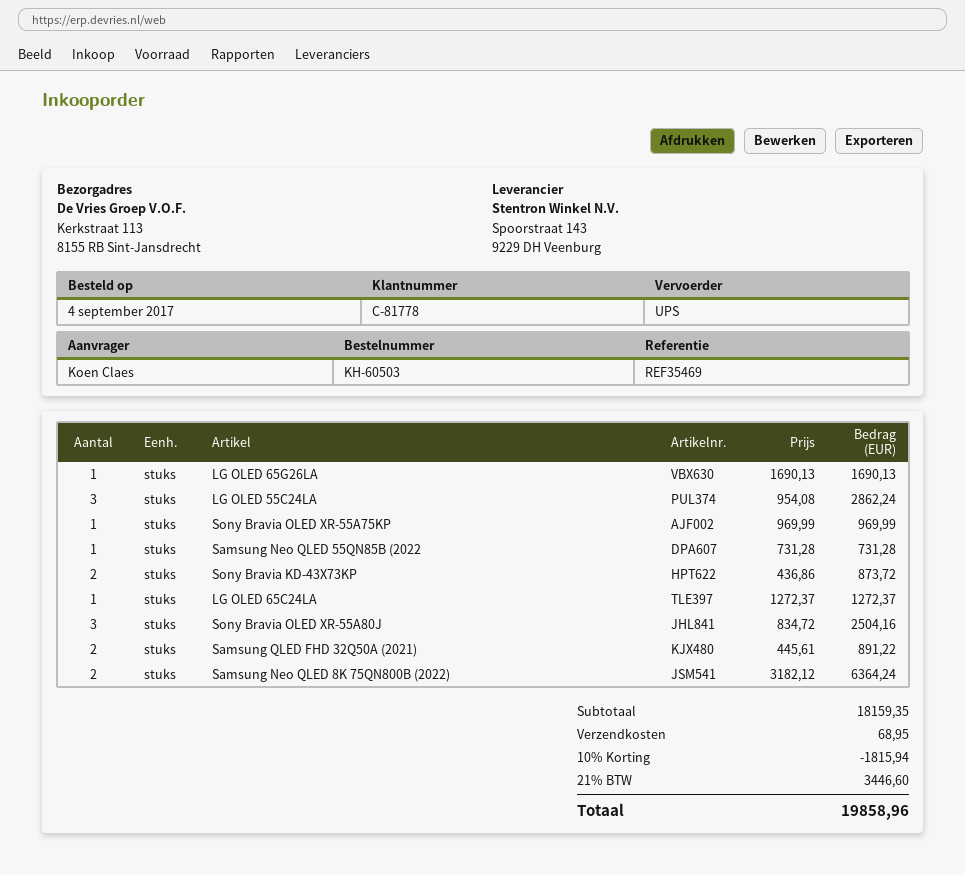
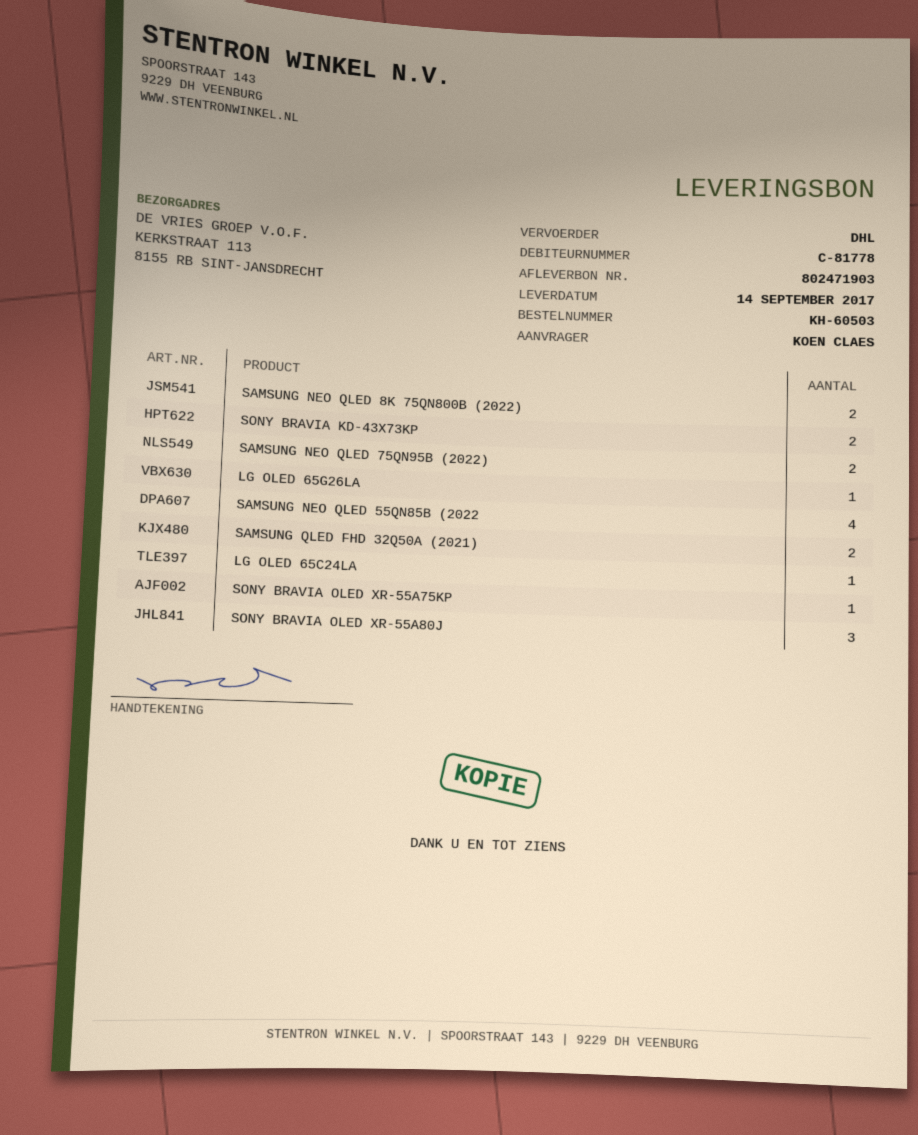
shipping method: UPS -> DHL
LG OLED 55C24LA: 3 -> none
Samsung Neo QLED 55QN85B (2022: 1 -> 4
SAMSUNG NEO QLED 75QN95B (2022): none -> 2

